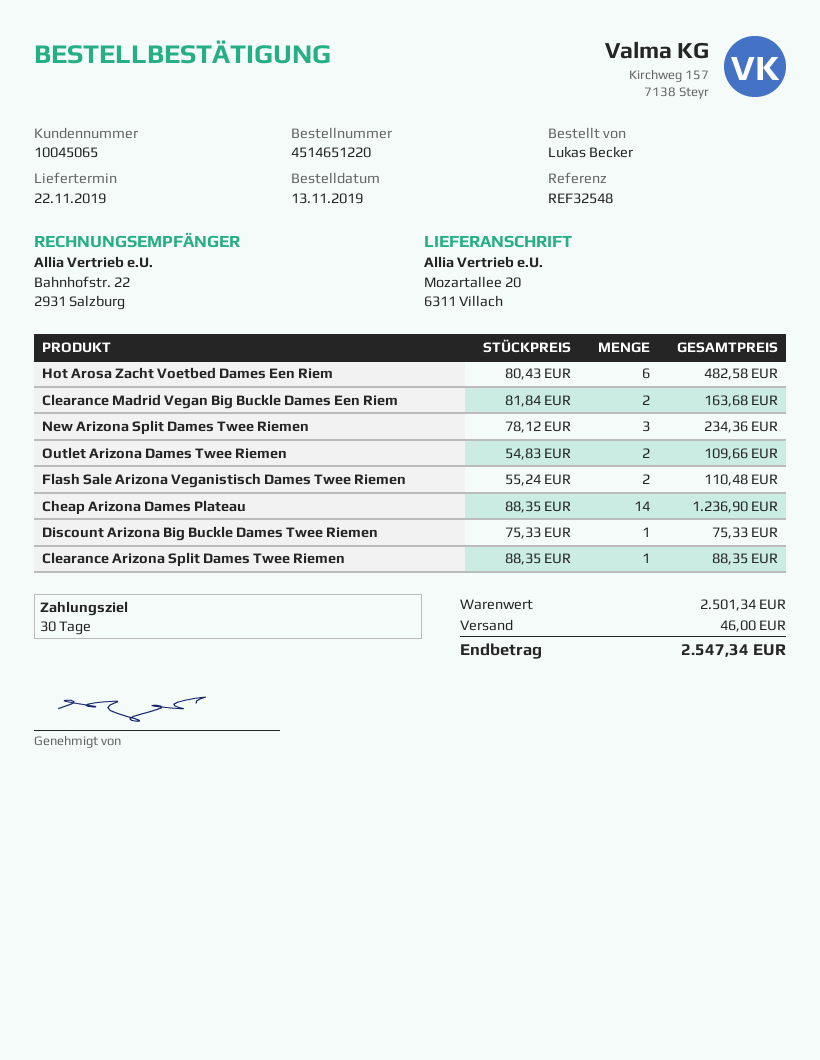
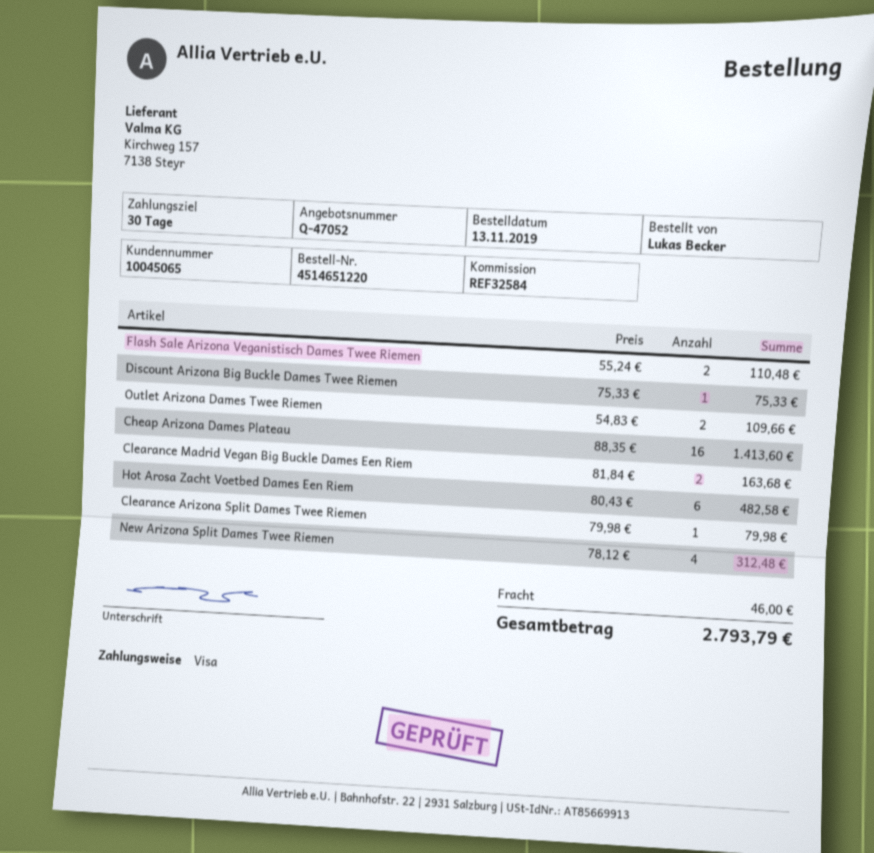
reference: REF32548 -> REF32584
New Arizona Split Dames Twee Riemen: 3 x 78.12 = 234.36 -> 4 x 78.12 = 312.48
Cheap Arizona Dames Plateau: 14 x 88.35 = 1236.90 -> 16 x 88.35 = 1413.60
Clearance Arizona Split Dames Twee Riemen: 1 x 88.35 = 88.35 -> 1 x 79.98 = 79.98
total: 2547.34 -> 2793.79

